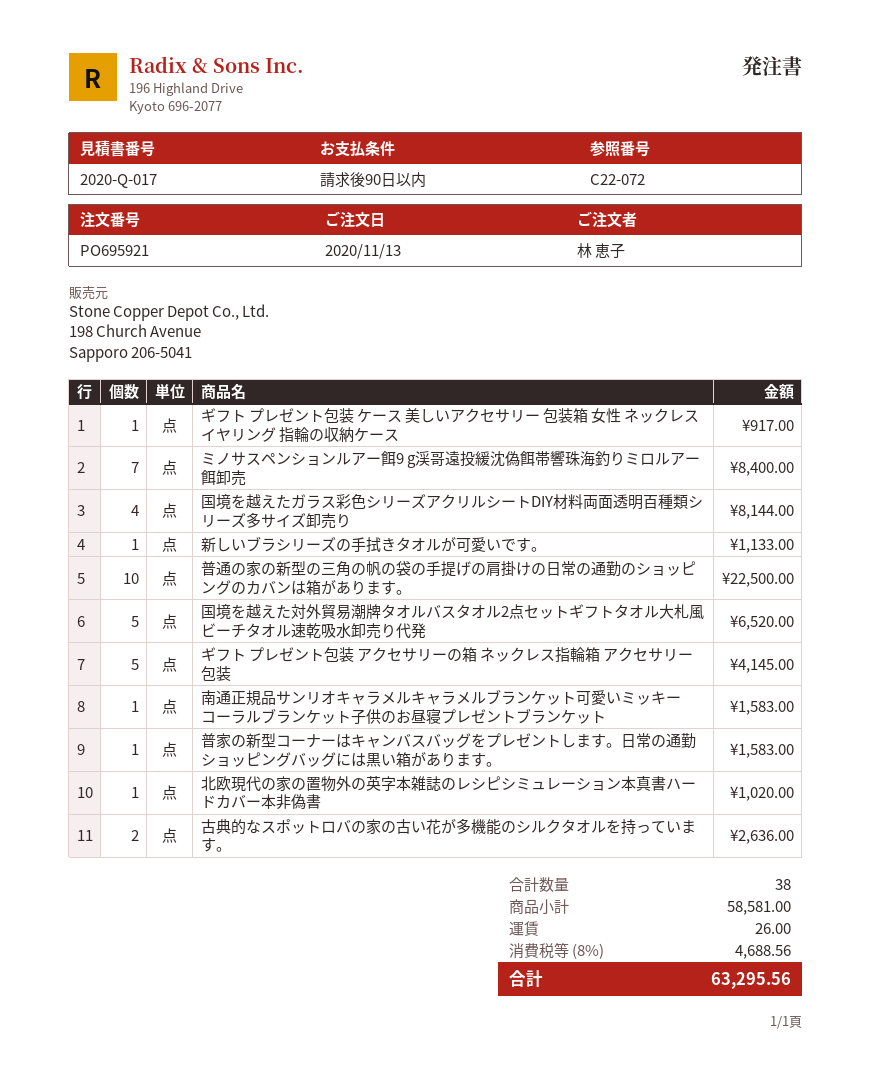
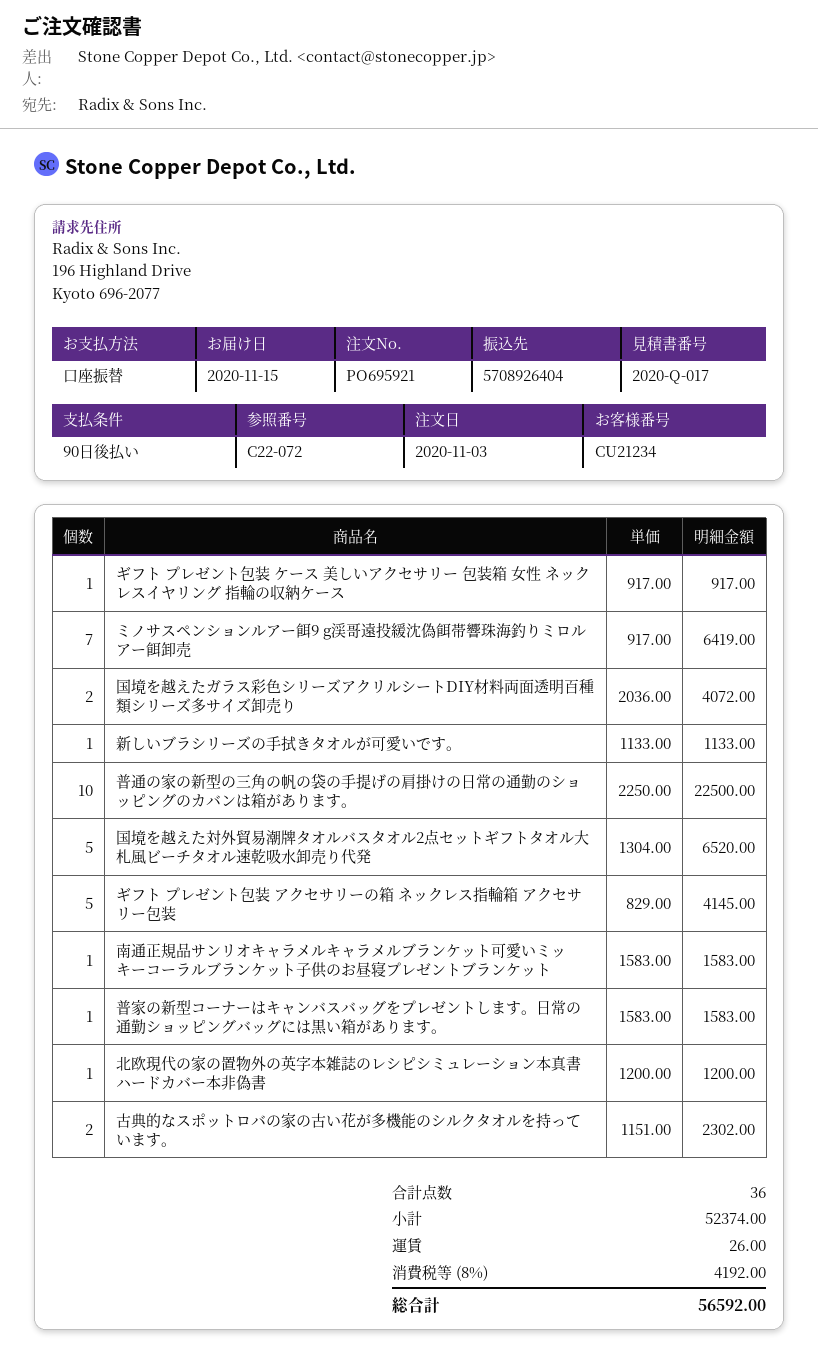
order date: 2020-11-13 -> 2020-11-03
ミノサスペンションルアー餌9 g渓哥遠投緩沈偽餌帯響珠海釣りミロルアー餌卸売: 7 for 8400.00 -> 7 for 6419.00
国境を越えたガラス彩色シリーズアクリルシートDIY材料両面透明百種類シリーズ多サイズ卸売り: 4 for 8144.00 -> 2 for 4072.00
北欧現代の家の置物外の英字本雑誌のレシピシミュレーション本真書ハードカバー本非偽書: 1 for 1020.00 -> 1 for 1200.00
古典的なスポットロバの家の古い花が多機能のシルクタオルを持っています。: 2 for 2636.00 -> 2 for 2302.00
total quantity: 38 -> 36
subtotal: 58581.00 -> 52374.00
tax: 8% = 4688.56 -> 8% = 4192.00
total: 63295.56 -> 56592.00

